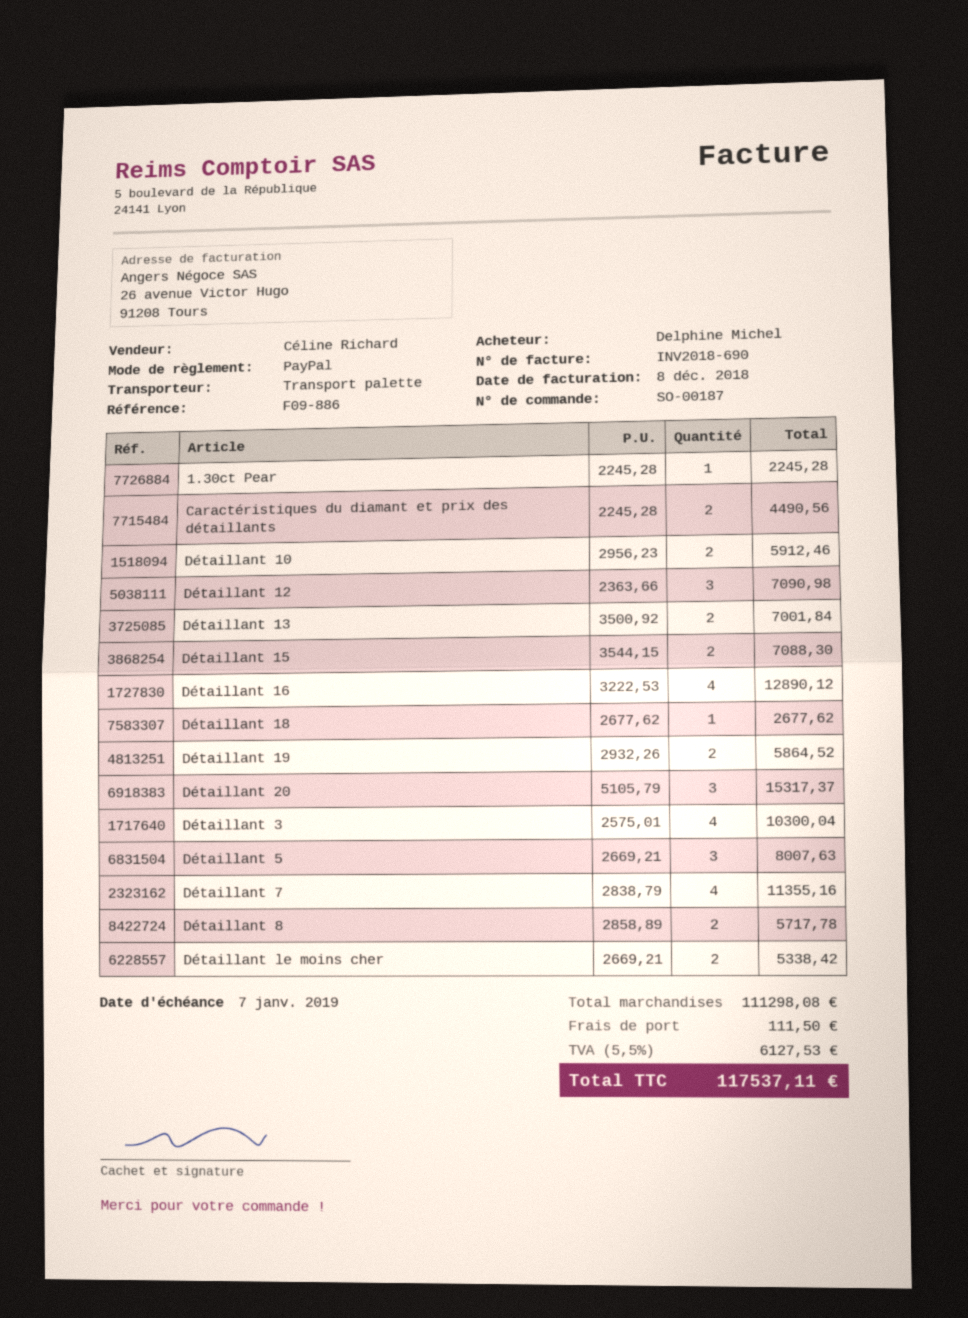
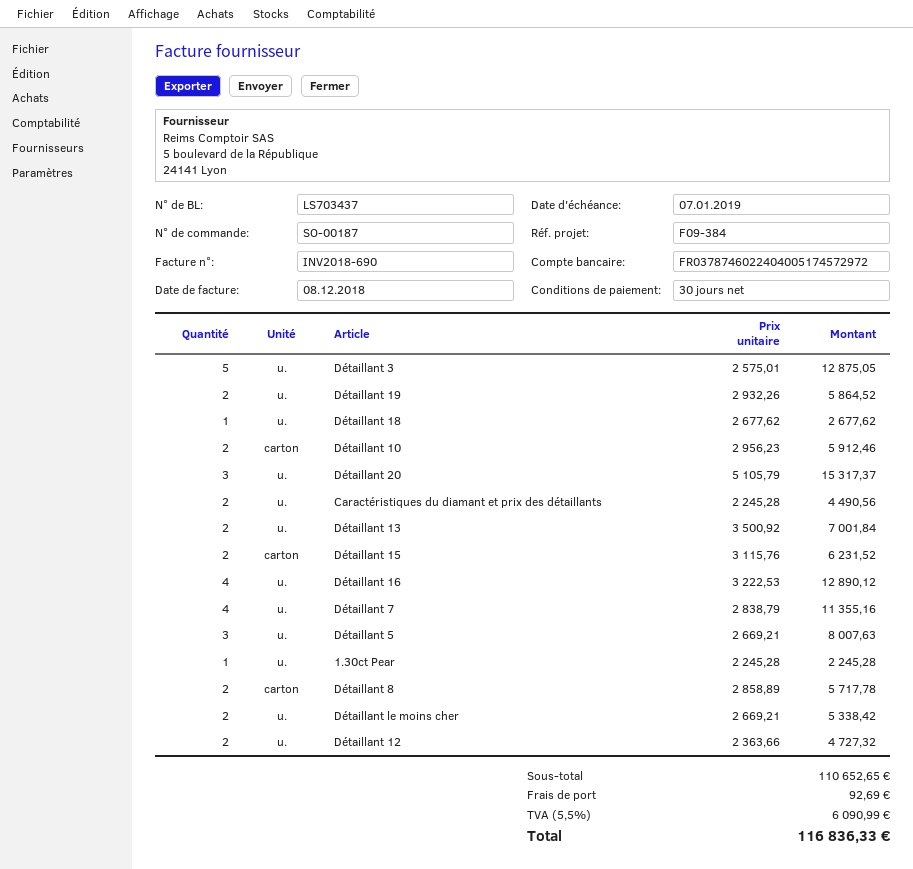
reference: F09-886 -> F09-384
Détaillant 12: 3 x 2363.66 = 7090.98 -> 2 x 2363.66 = 4727.32
Détaillant 15: 2 x 3544.15 = 7088.30 -> 2 x 3115.76 = 6231.52
Détaillant 3: 4 x 2575.01 = 10300.04 -> 5 x 2575.01 = 12875.05
subtotal: 111298.08 -> 110652.65
shipping: 111.50 -> 92.69
tax: 5.5% = 6127.53 -> 5.5% = 6090.99
total: 117537.11 -> 116836.33

